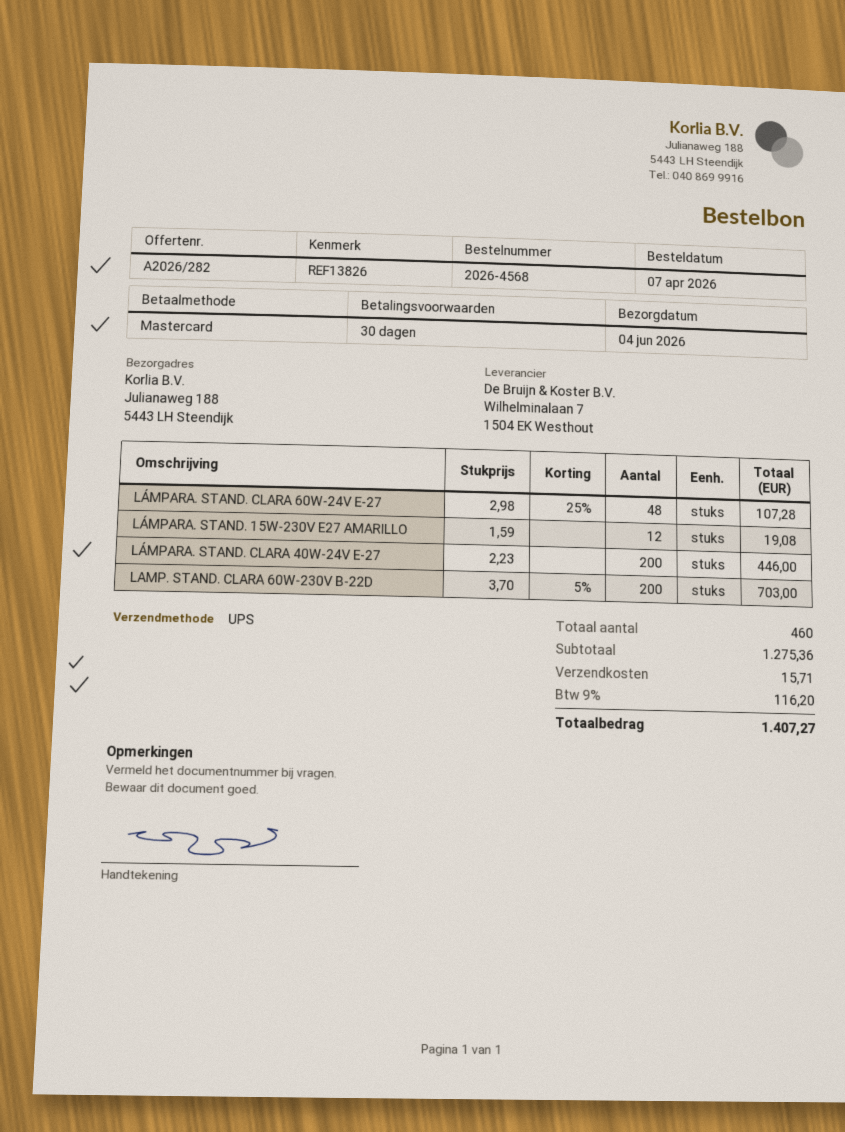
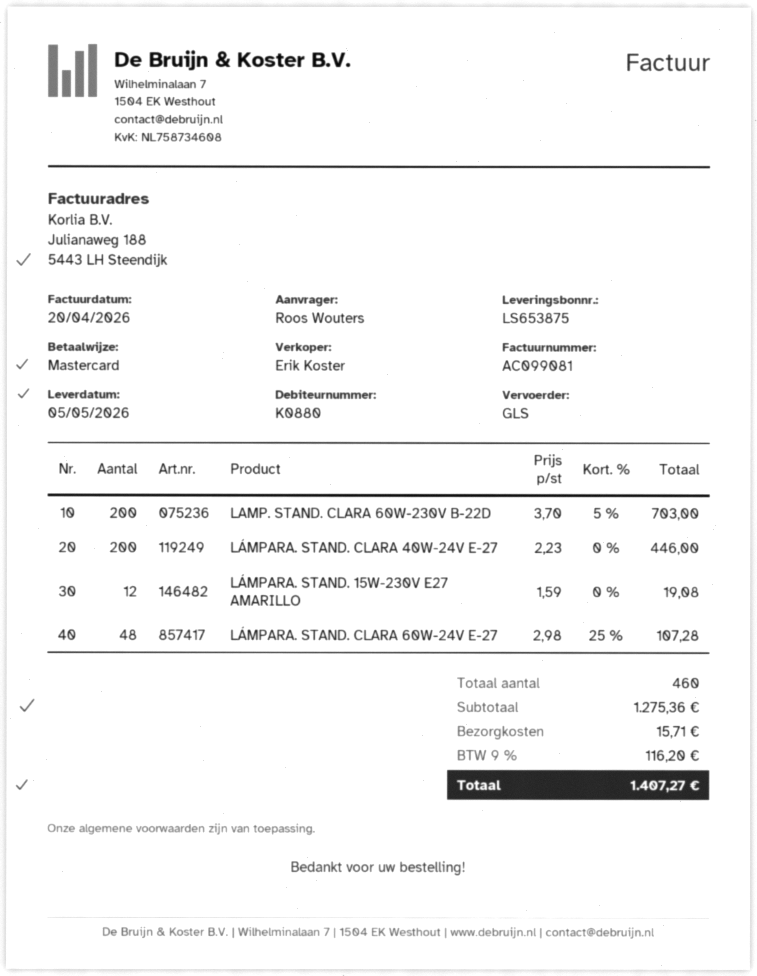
delivery date: 2026-06-04 -> 2026-05-05
shipping method: UPS -> GLS

